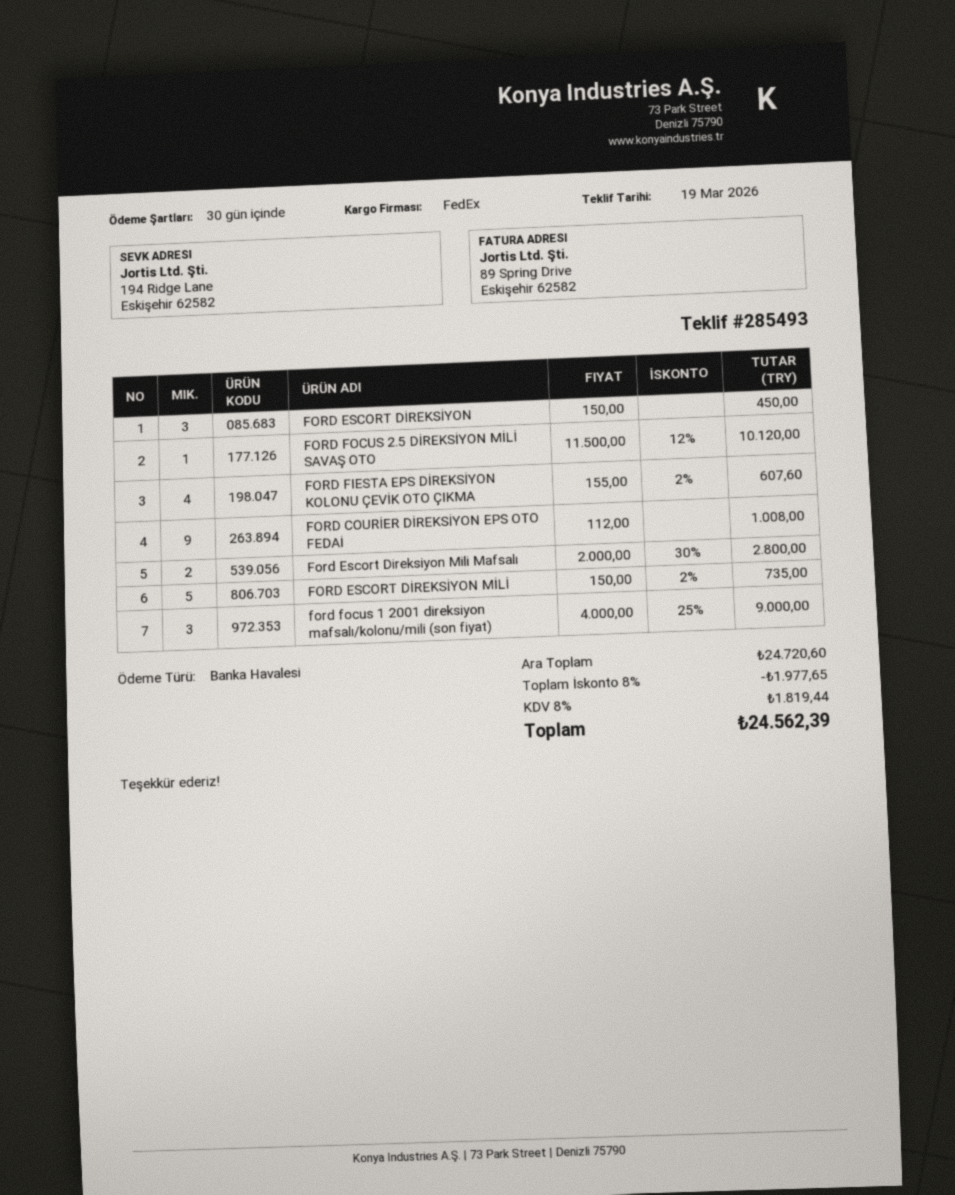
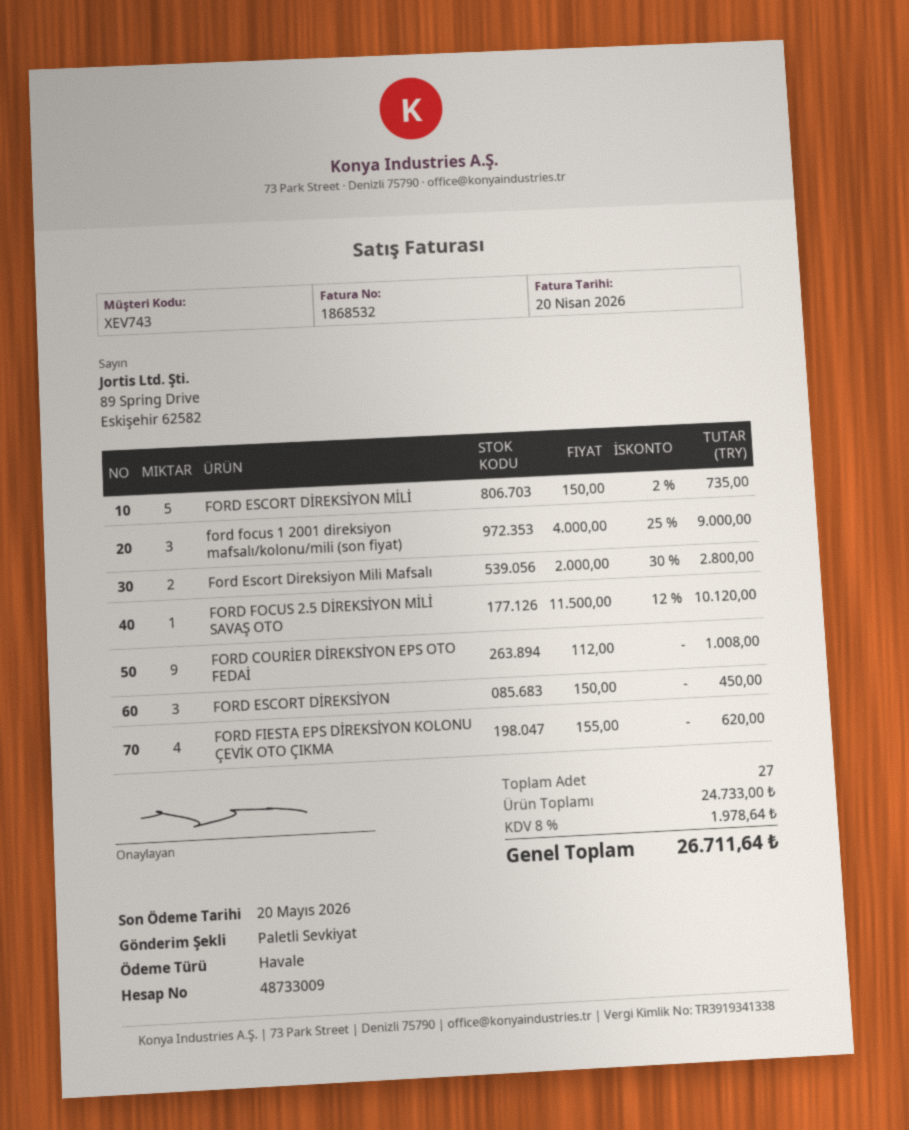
shipping method: FedEx -> pallet freight
FORD FIESTA EPS DİREKSİYON KOLONU ÇEVİK OTO ÇIKMA: 4 x 155.00 - 2% = 607.60 -> 4 x 155.00 = 620.00
subtotal: 24720.60 -> 24733.00
discount: 8% = 1977.65 -> none
tax: 8% = 1819.44 -> 8% = 1978.64
total: 24562.39 -> 26711.64

